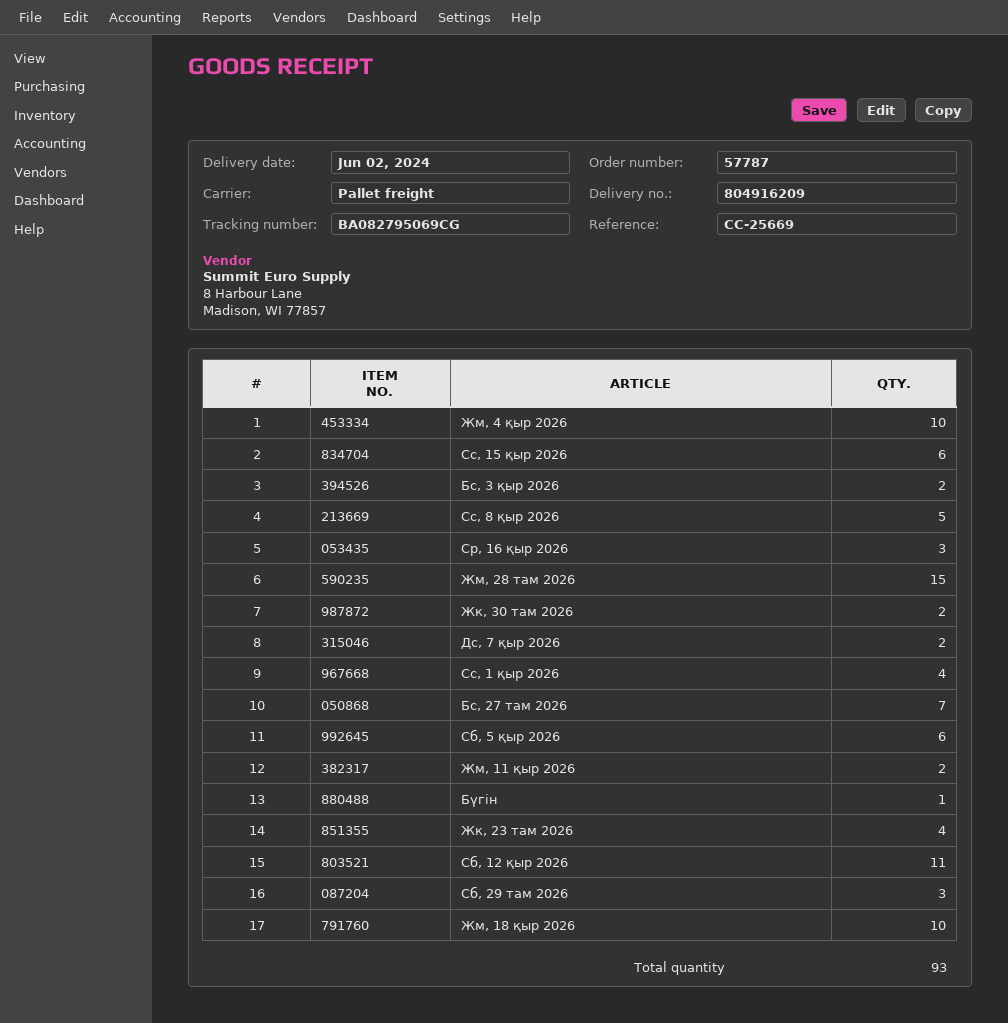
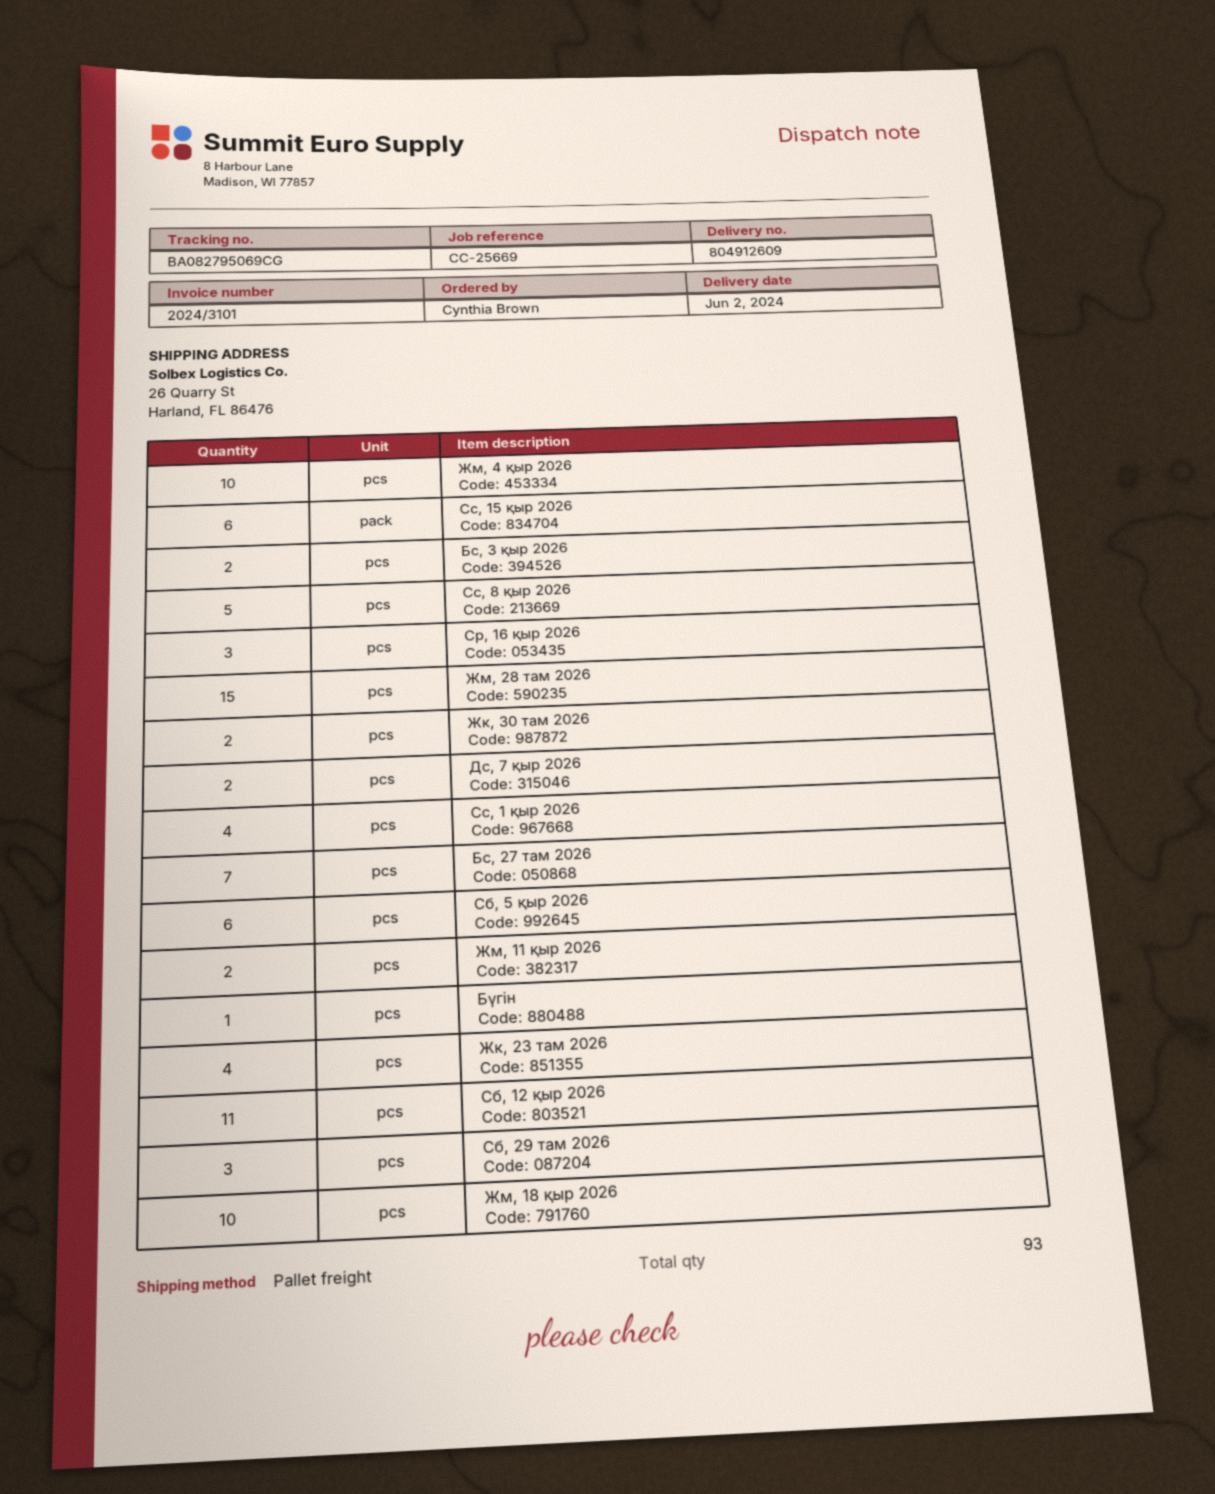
delivery note number: 804916209 -> 804912609

